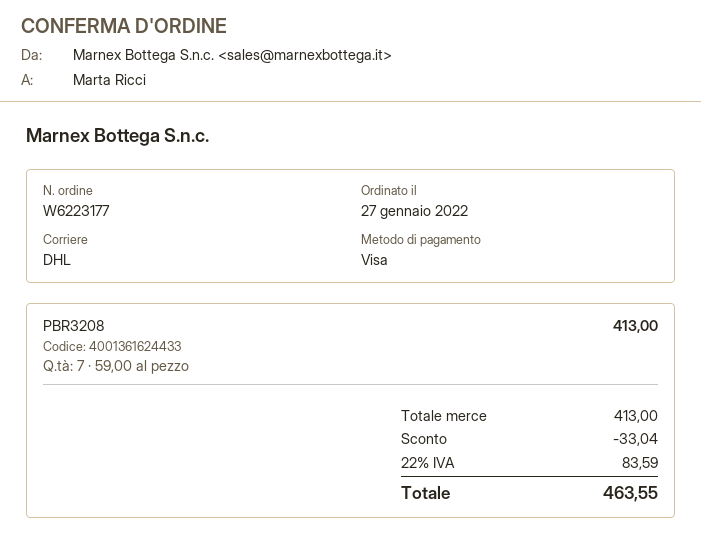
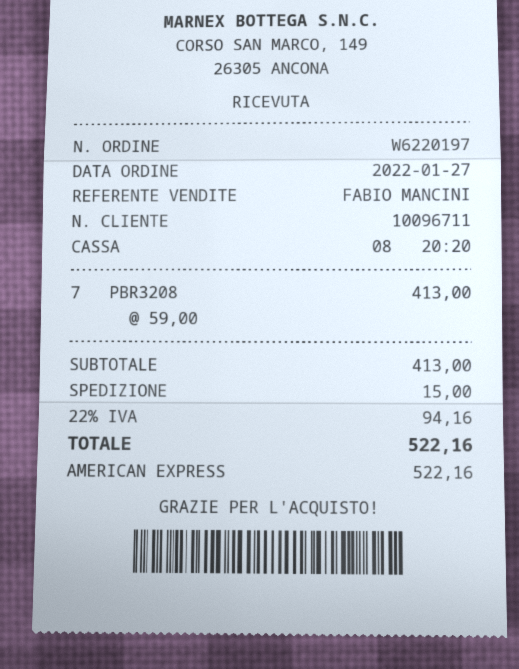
order number: W6223177 -> W6220197
payment method: Visa -> American Express
discount: 33.04 -> none
shipping: none -> 15.00
tax: 22% = 83.59 -> 22% = 94.16
total: 463.55 -> 522.16

